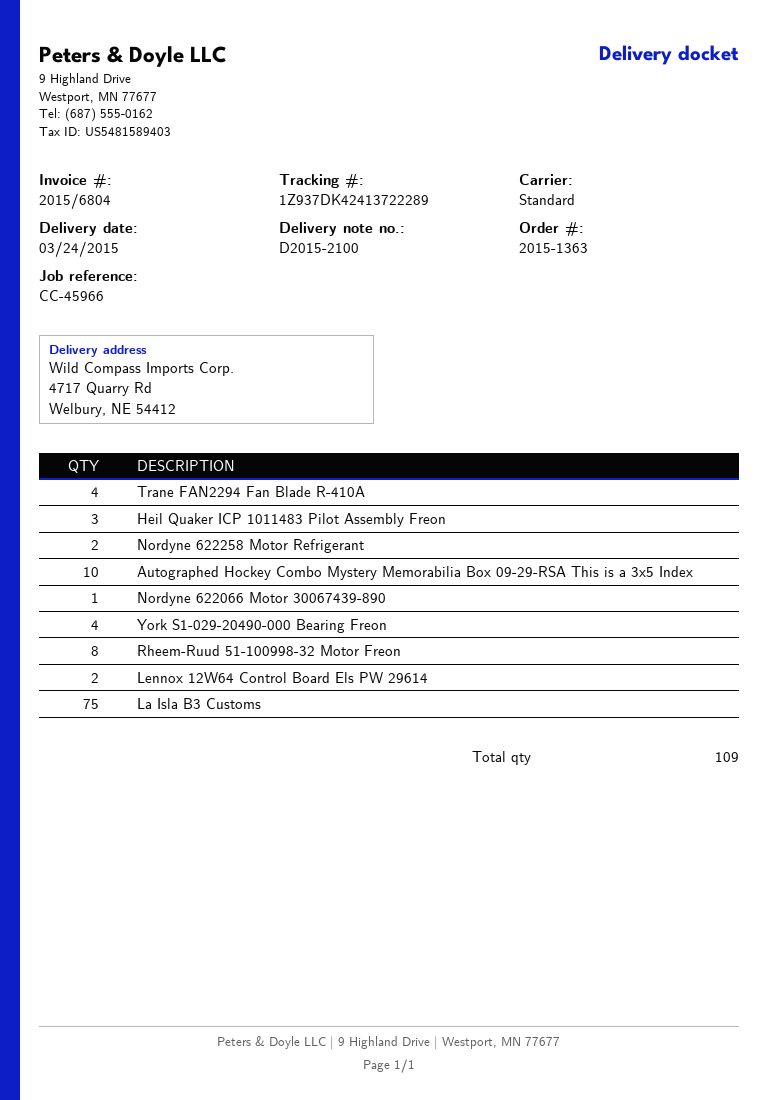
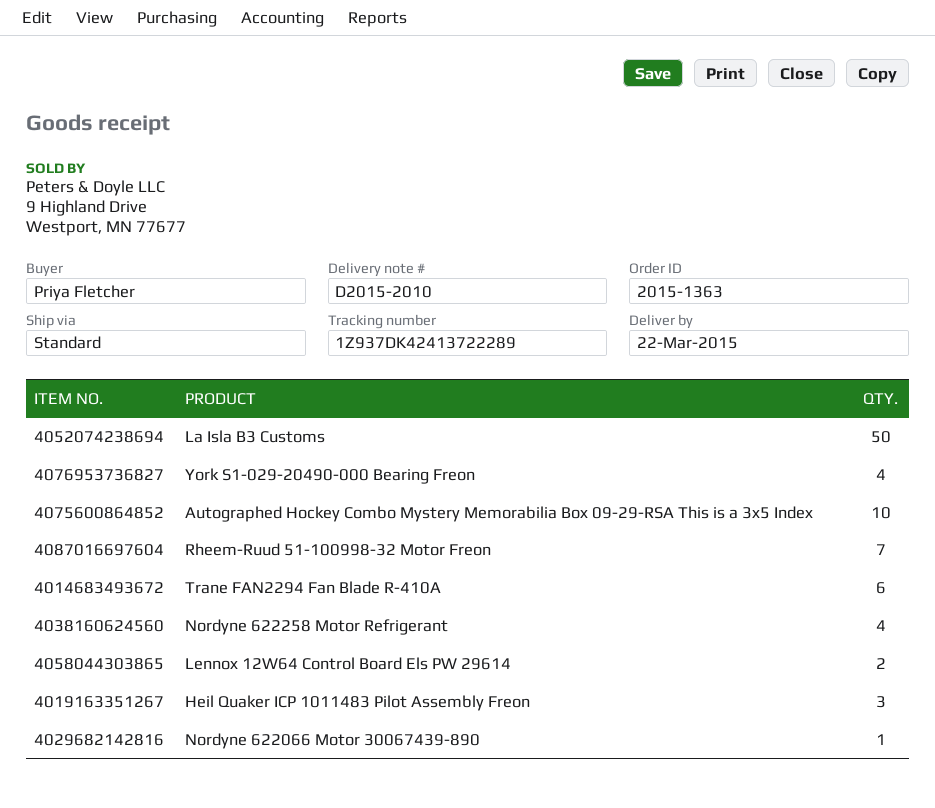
delivery note number: D2015-2100 -> D2015-2010
delivery date: 2015-03-24 -> 2015-03-22
Trane FAN2294 Fan Blade R-410A: 4 -> 6
Nordyne 622258 Motor Refrigerant: 2 -> 4
Rheem-Ruud 51-100998-32 Motor Freon: 8 -> 7
La Isla B3 Customs: 75 -> 50

